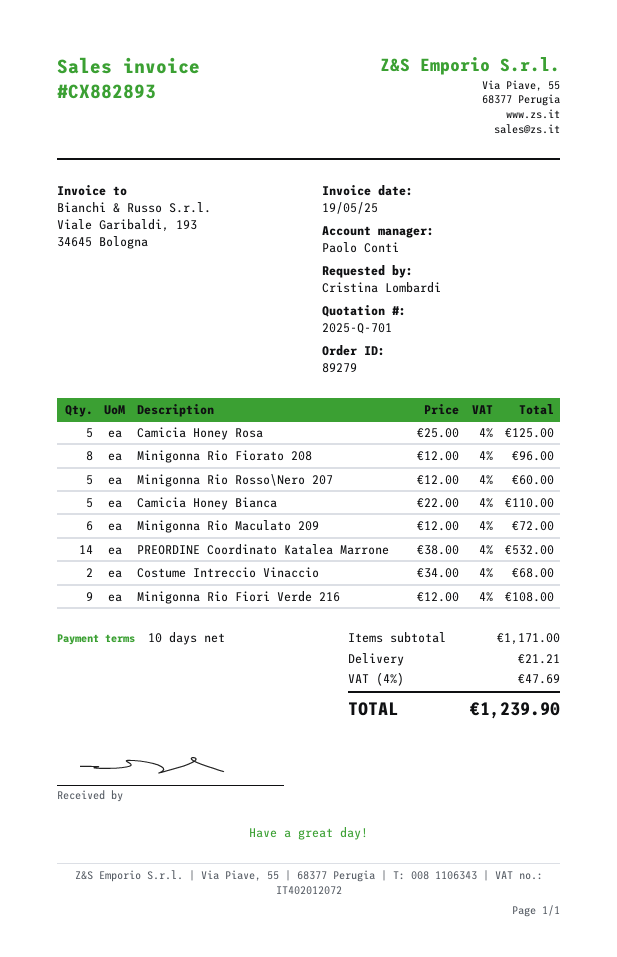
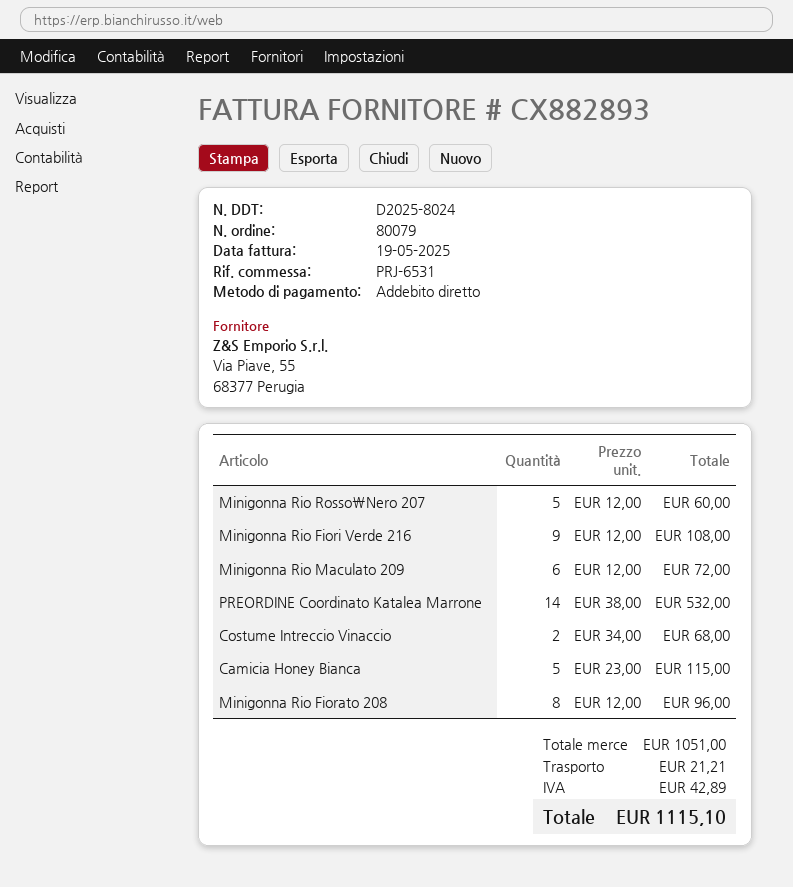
order number: 89279 -> 80079
Camicia Honey Rosa: 5 x 25.00 = 125.00 -> none
Camicia Honey Bianca: 5 x 22.00 = 110.00 -> 5 x 23.00 = 115.00
subtotal: 1171.00 -> 1051.00
tax: 47.69 -> 42.89
total: 1239.90 -> 1115.10

